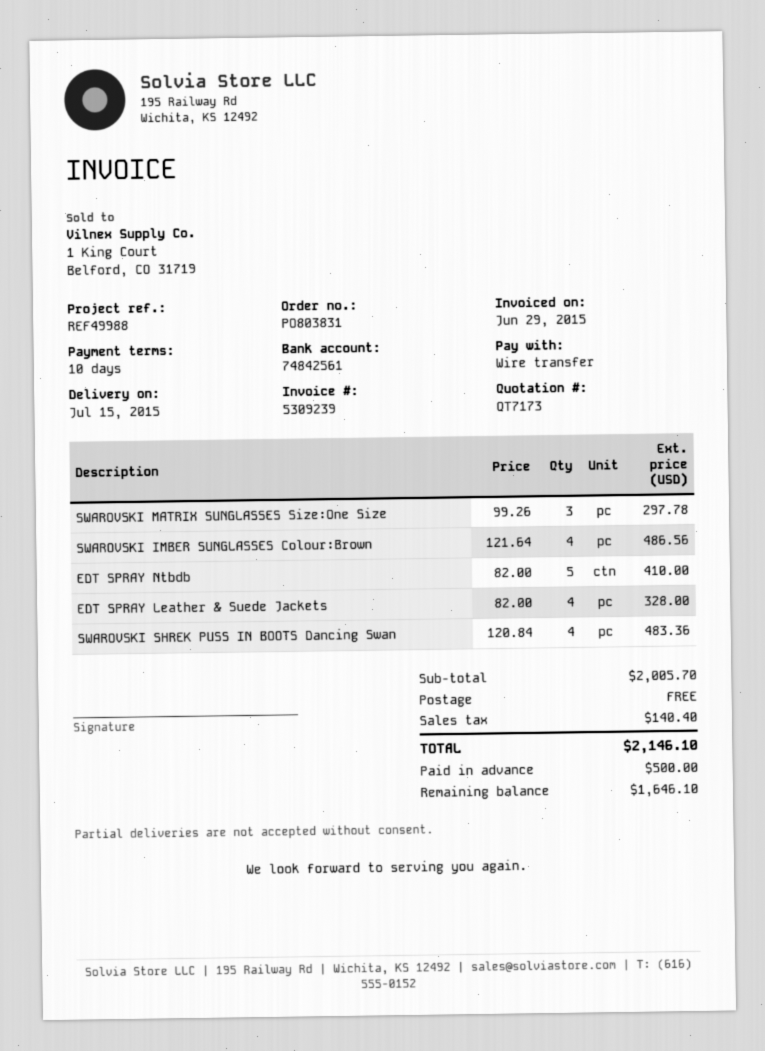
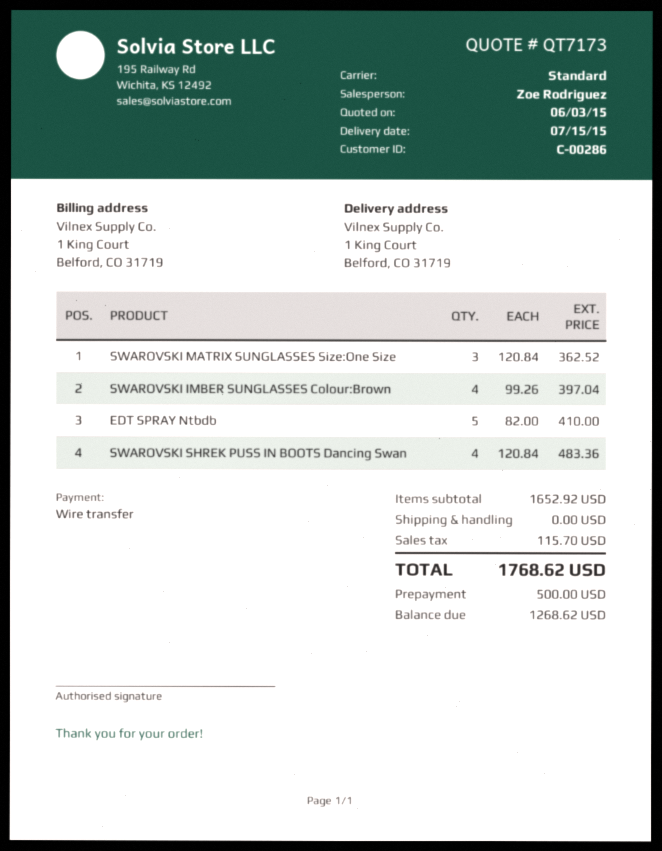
SWAROVSKI MATRIX SUNGLASSES Size:One Size: 3 x 99.26 = 297.78 -> 3 x 120.84 = 362.52
SWAROVSKI IMBER SUNGLASSES Colour:Brown: 4 x 121.64 = 486.56 -> 4 x 99.26 = 397.04
EDT SPRAY Leather & Suede Jackets: 4 x 82.00 = 328.00 -> none
subtotal: 2005.70 -> 1652.92
tax: 140.40 -> 115.70
total: 2146.10 -> 1768.62
balance: 1646.10 -> 1268.62

